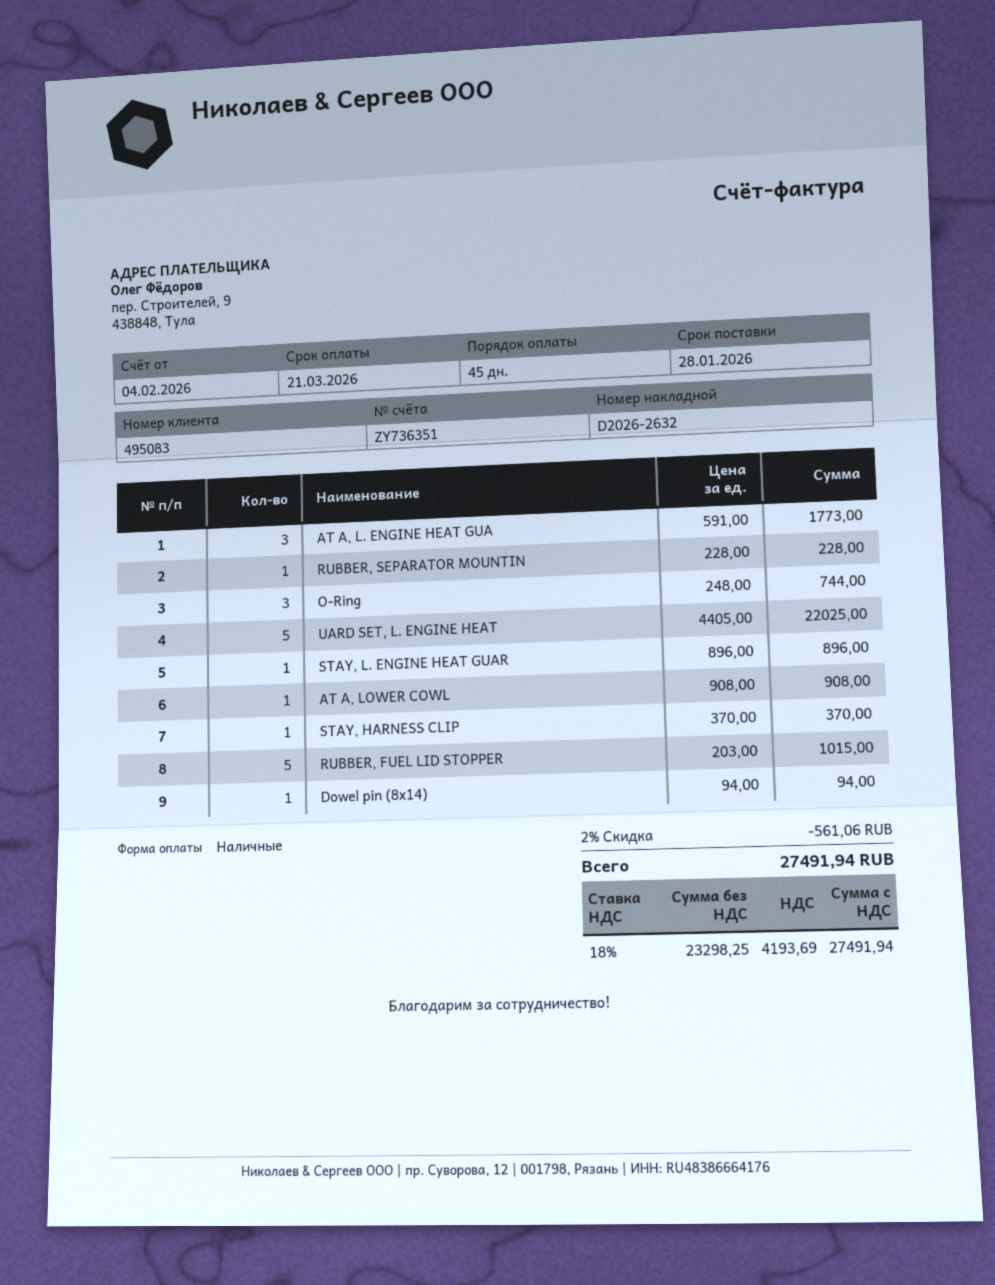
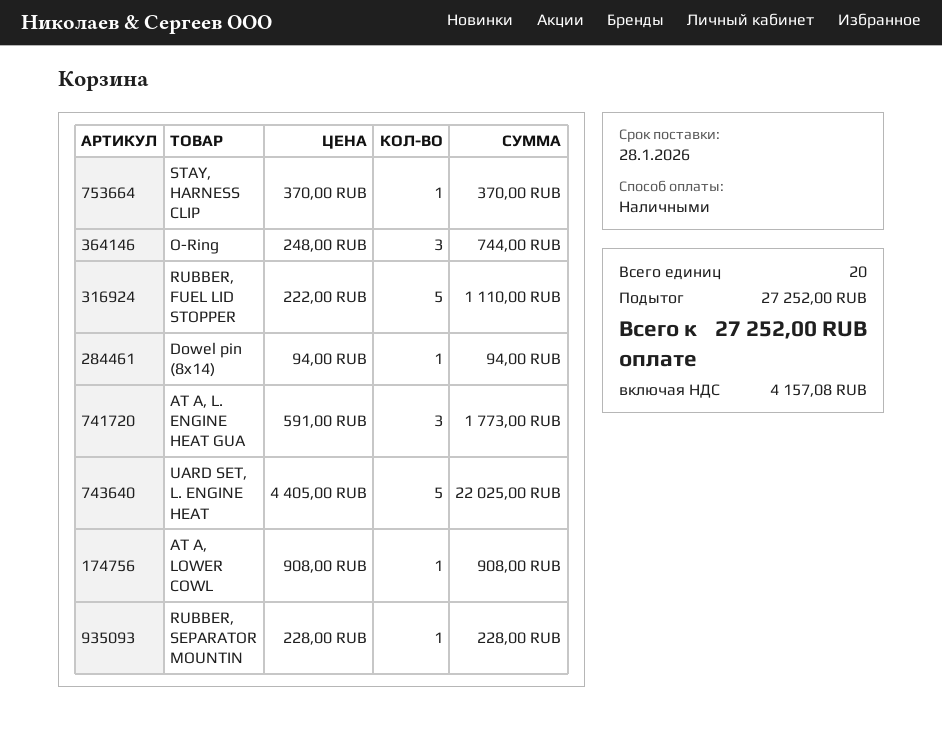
STAY, L. ENGINE HEAT GUAR: 1 x 896.00 = 896.00 -> none
RUBBER, FUEL LID STOPPER: 5 x 203.00 = 1015.00 -> 5 x 222.00 = 1110.00
discount: 2% = 561.06 -> none
tax: 4193.69 -> 4157.08
total: 27491.94 -> 27252.00

